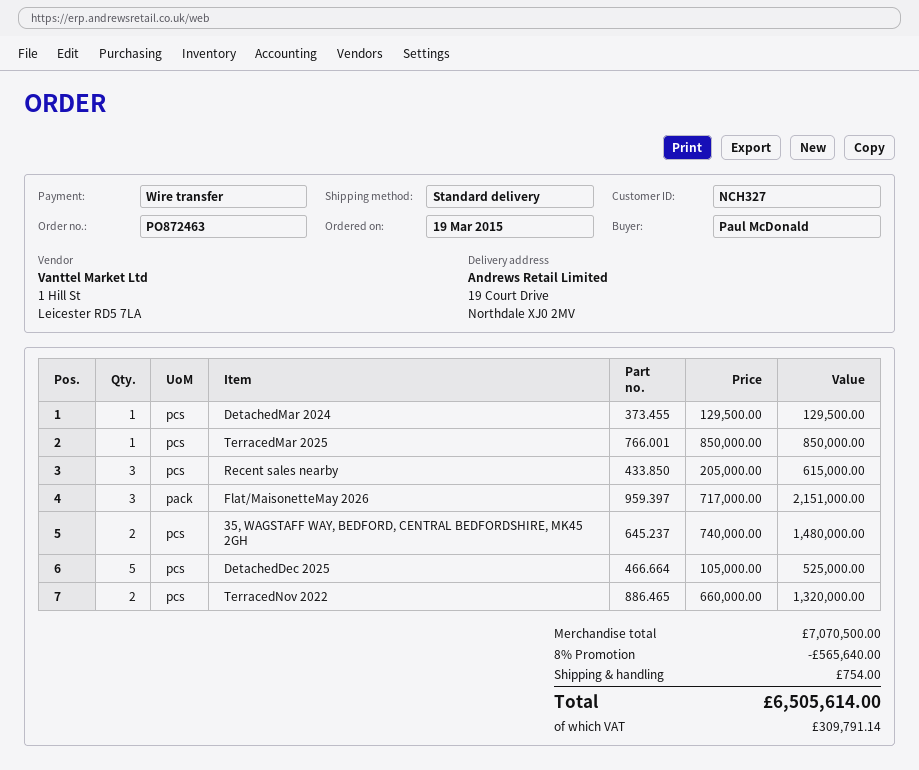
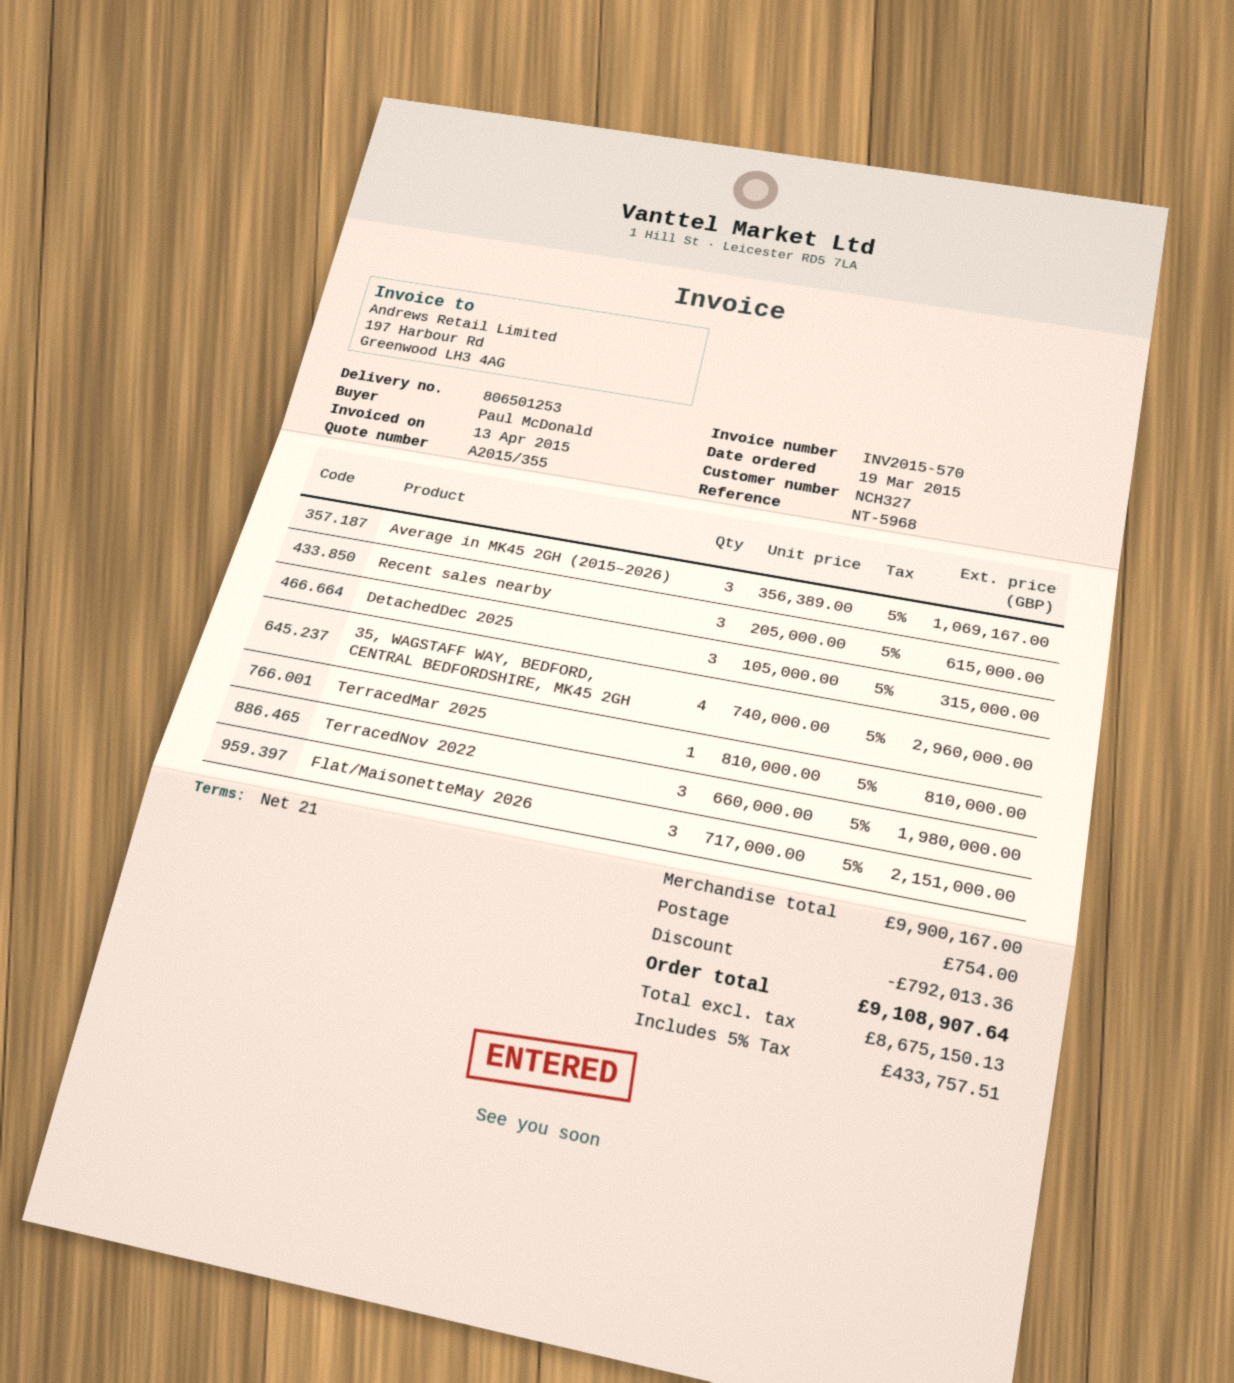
DetachedMar 2024: 1 x 129500.00 = 129500.00 -> none
TerracedMar 2025: 1 x 850000.00 = 850000.00 -> 1 x 810000.00 = 810000.00
35, WAGSTAFF WAY, BEDFORD, CENTRAL BEDFORDSHIRE, MK45 2GH: 2 x 740000.00 = 1480000.00 -> 4 x 740000.00 = 2960000.00
DetachedDec 2025: 5 x 105000.00 = 525000.00 -> 3 x 105000.00 = 315000.00
TerracedNov 2022: 2 x 660000.00 = 1320000.00 -> 3 x 660000.00 = 1980000.00
Average in MK45 2GH (2015–2026): none -> 3 x 356389.00 = 1069167.00
subtotal: 7070500.00 -> 9900167.00
discount: 565640.00 -> 792013.36
tax: 309791.14 -> 433757.51
total: 6505614.00 -> 9108907.64

